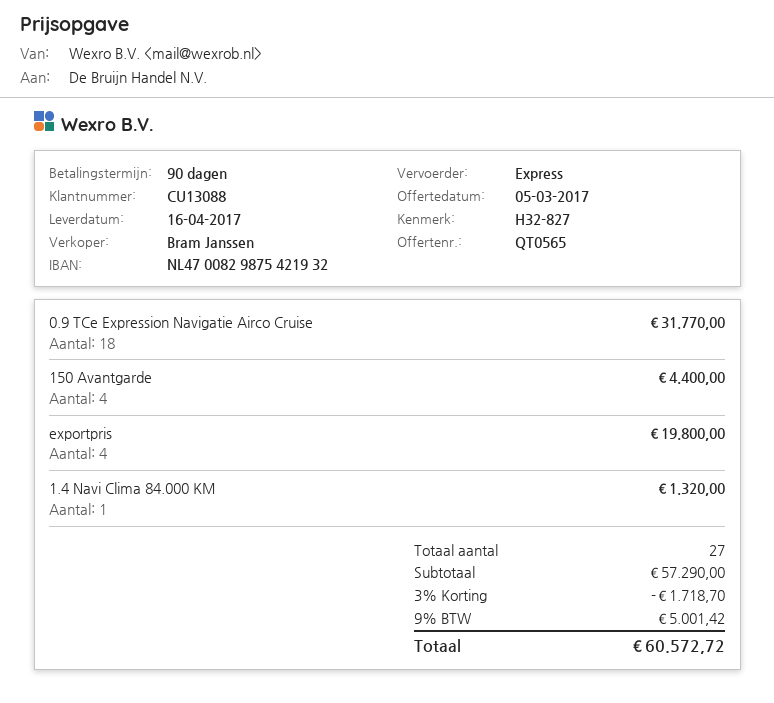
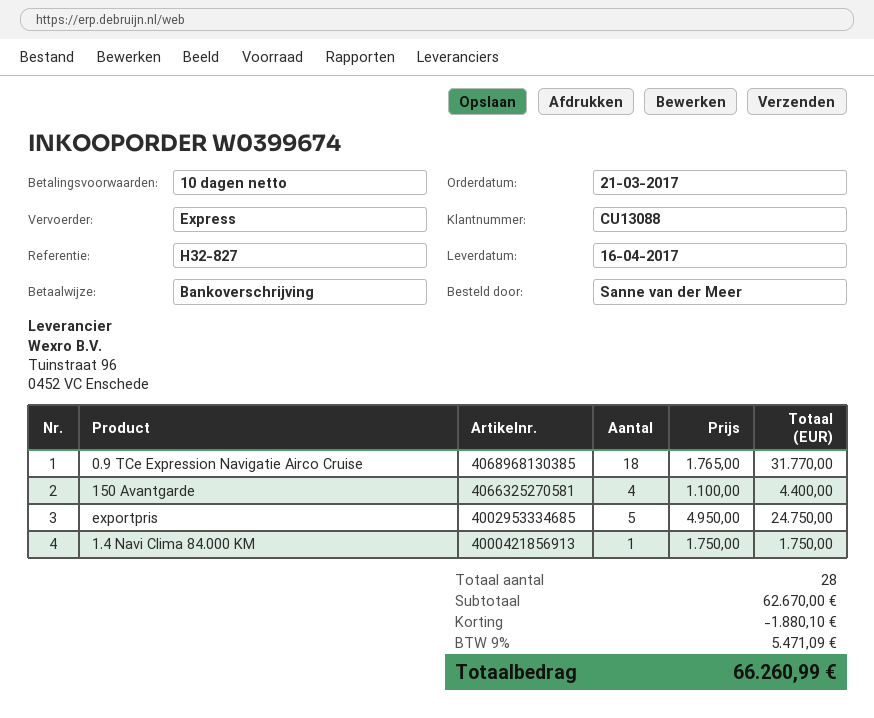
payment terms: 90 days -> 10 days
exportpris: 4 for 19800.00 -> 5 for 24750.00
1.4 Navi Clima 84.000 KM: 1 for 1320.00 -> 1 for 1750.00
total quantity: 27 -> 28
subtotal: 57290.00 -> 62670.00
discount: 1718.70 -> 1880.10
tax: 9% = 5001.42 -> 9% = 5471.09
total: 60572.72 -> 66260.99

